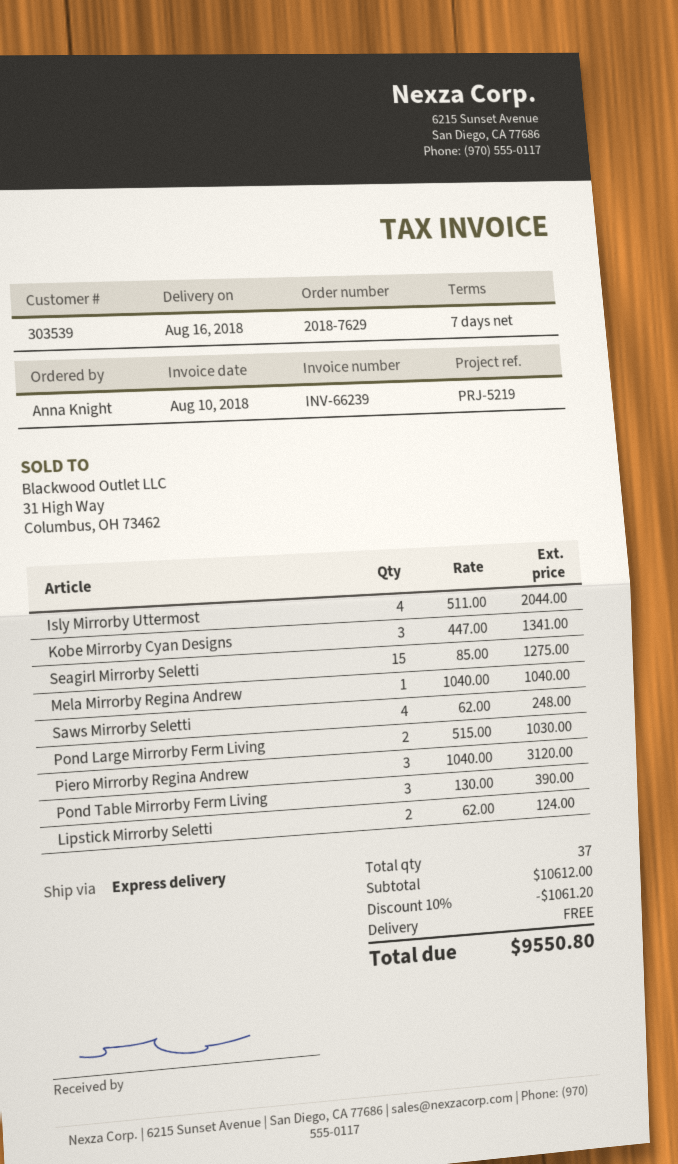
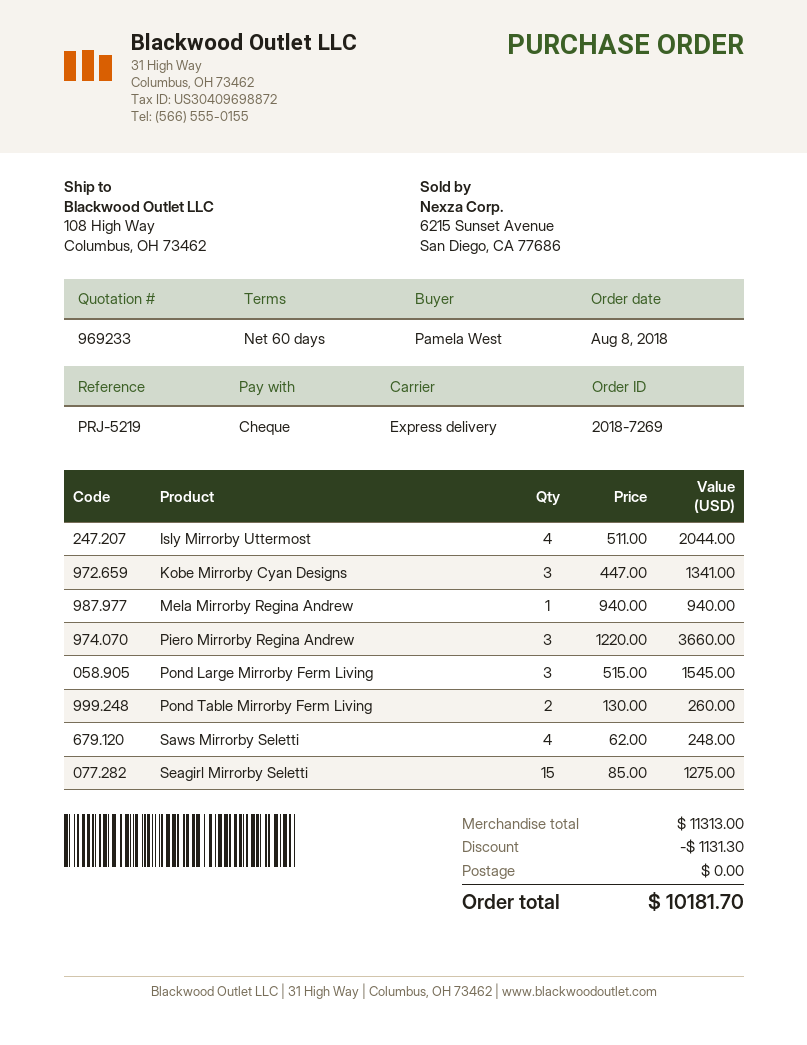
order number: 2018-7629 -> 2018-7269
payment terms: 7 days -> 60 days
ordered by: Anna Knight -> Pamela West
Mela Mirrorby Regina Andrew: 1 x 1040.00 = 1040.00 -> 1 x 940.00 = 940.00
Pond Large Mirrorby Ferm Living: 2 x 515.00 = 1030.00 -> 3 x 515.00 = 1545.00
Piero Mirrorby Regina Andrew: 3 x 1040.00 = 3120.00 -> 3 x 1220.00 = 3660.00
Pond Table Mirrorby Ferm Living: 3 x 130.00 = 390.00 -> 2 x 130.00 = 260.00
Lipstick Mirrorby Seletti: 2 x 62.00 = 124.00 -> none
subtotal: 10612.00 -> 11313.00
discount: 1061.20 -> 1131.30
total: 9550.80 -> 10181.70

